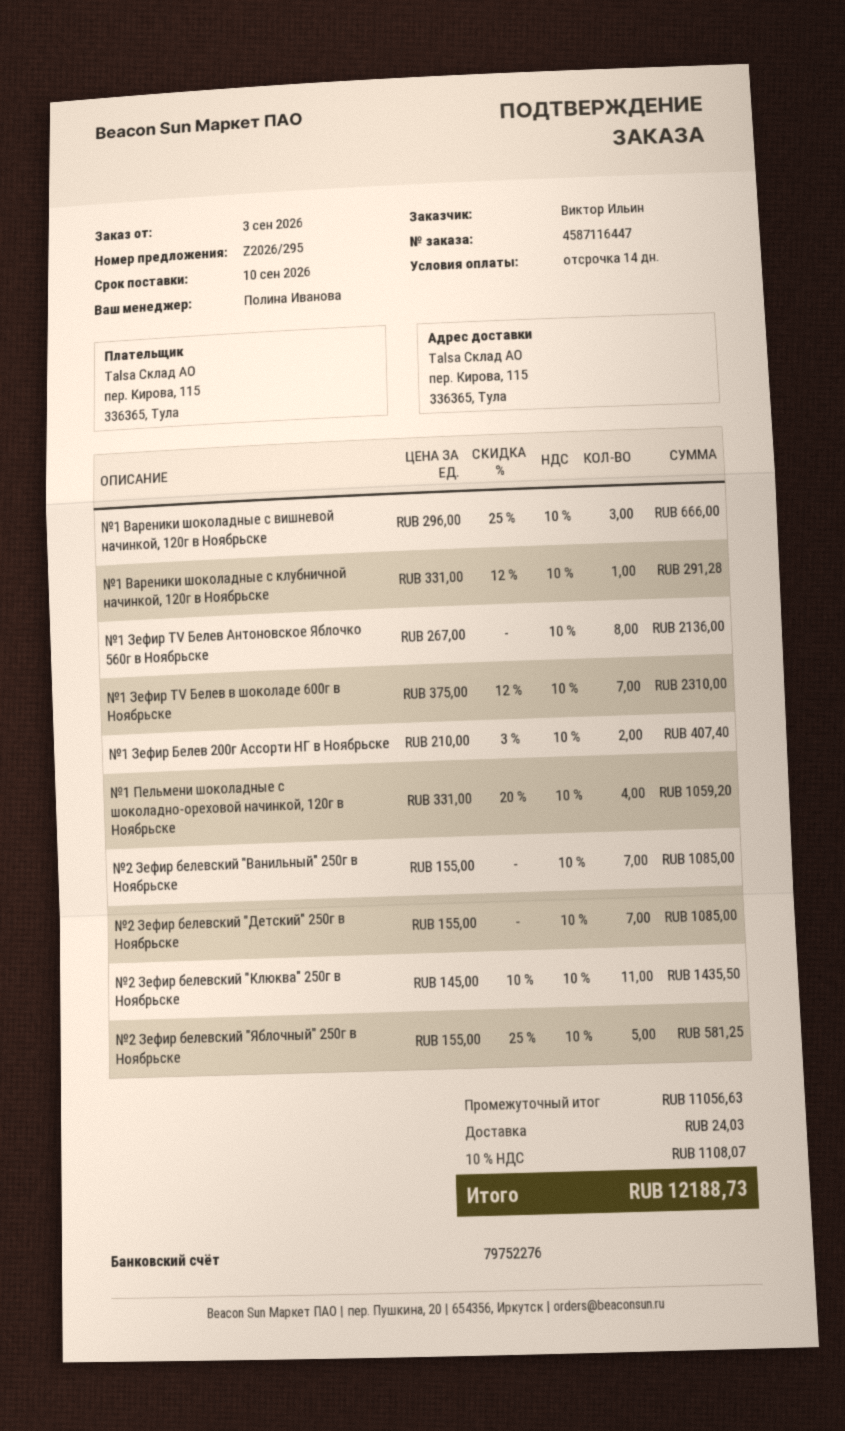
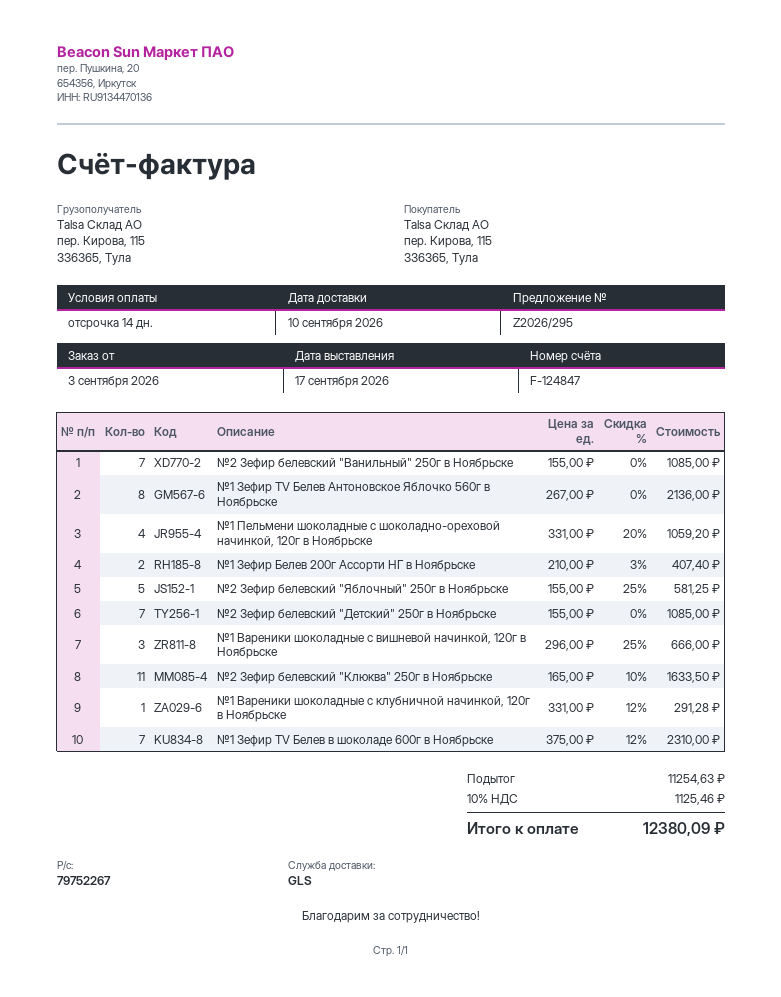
bank account: 79752276 -> 79752267
№2 Зефир белевский "Клюква" 250г в Ноябрьске: 11 x 145.00 - 10% = 1435.50 -> 11 x 165.00 - 10% = 1633.50
subtotal: 11056.63 -> 11254.63
shipping: 24.03 -> none
tax: 10% = 1108.07 -> 10% = 1125.46
total: 12188.73 -> 12380.09

